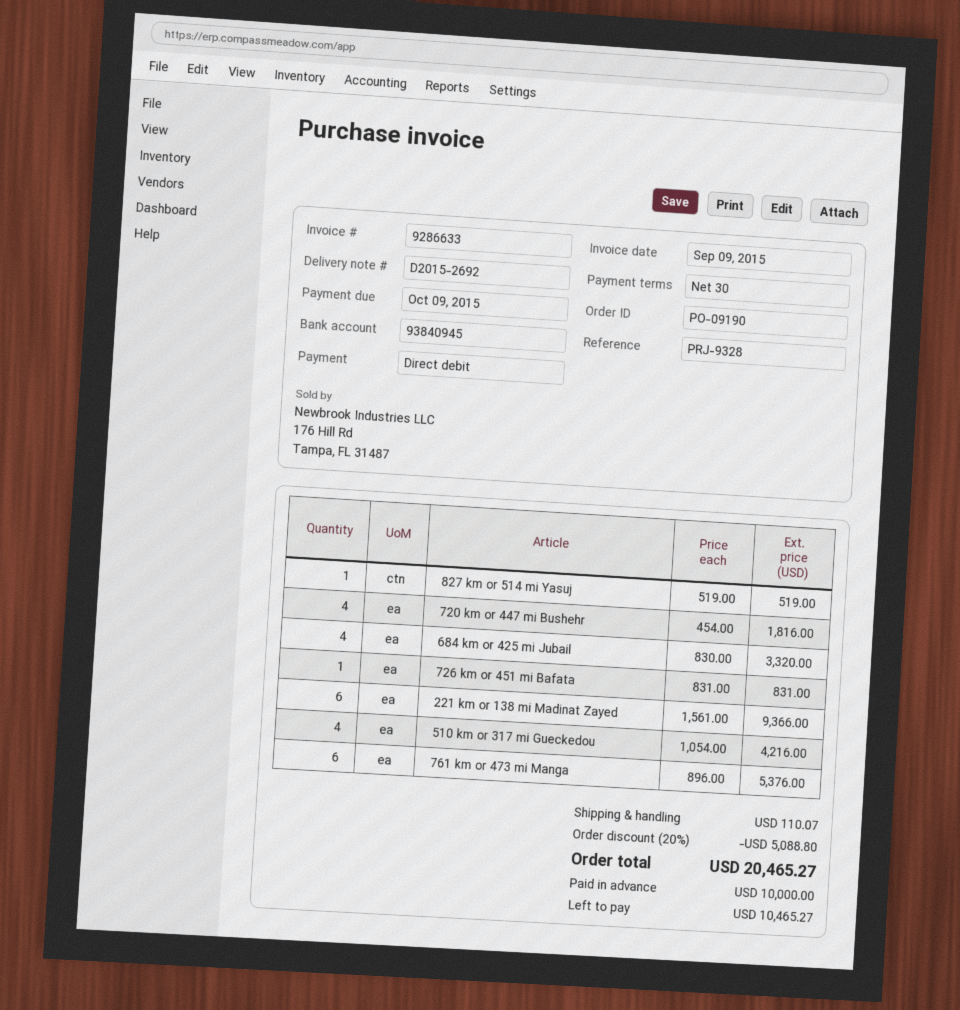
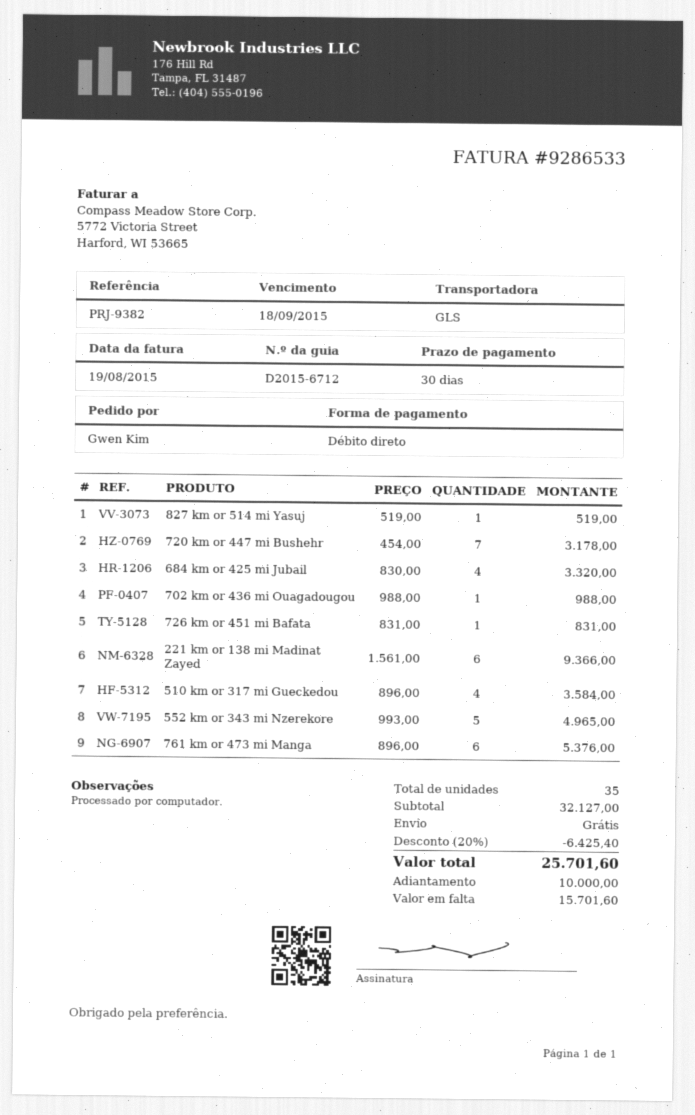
delivery note number: D2015-2692 -> D2015-6712
invoice number: 9286633 -> 9286533
invoice date: 2015-09-09 -> 2015-08-19
due date: 2015-10-09 -> 2015-09-18
reference: PRJ-9328 -> PRJ-9382
720 km or 447 mi Bushehr: 4 x 454.00 = 1816.00 -> 7 x 454.00 = 3178.00
510 km or 317 mi Gueckedou: 4 x 1054.00 = 4216.00 -> 4 x 896.00 = 3584.00
702 km or 436 mi Ouagadougou: none -> 1 x 988.00 = 988.00
552 km or 343 mi Nzerekore: none -> 5 x 993.00 = 4965.00
discount: 20% = 5088.80 -> 20% = 6425.40
shipping: 110.07 -> 0.00
total: 20465.27 -> 25701.60
balance: 10465.27 -> 15701.60

